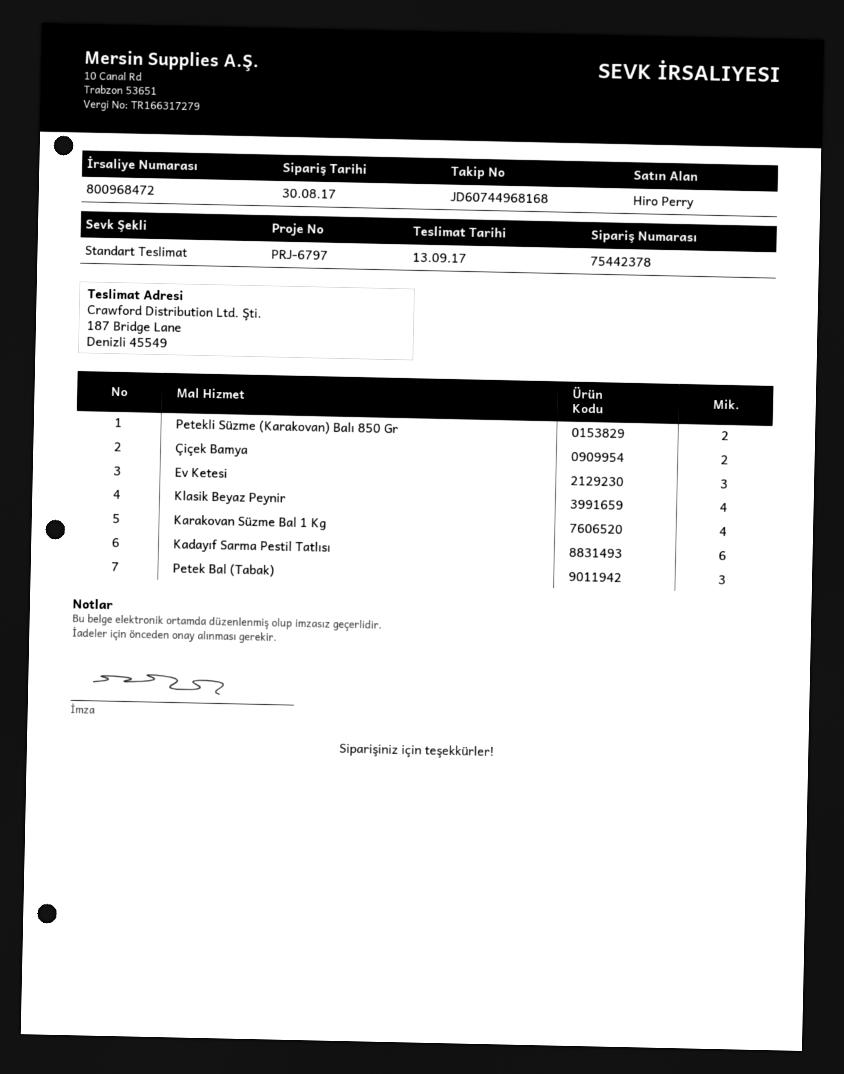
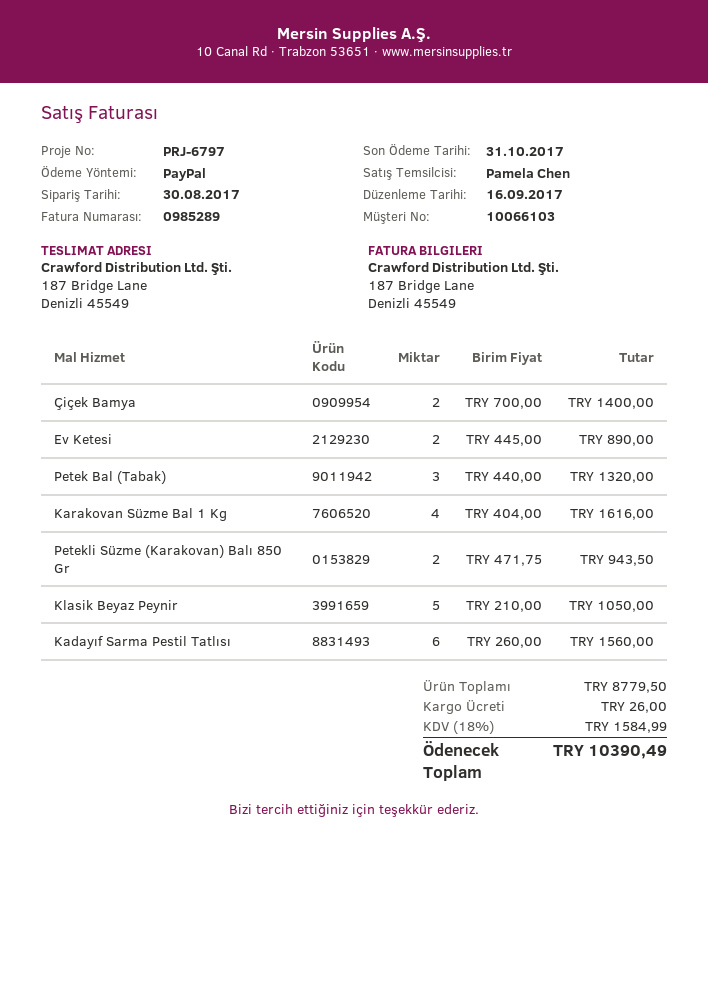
Ev Ketesi: 3 -> 2
Klasik Beyaz Peynir: 4 -> 5

